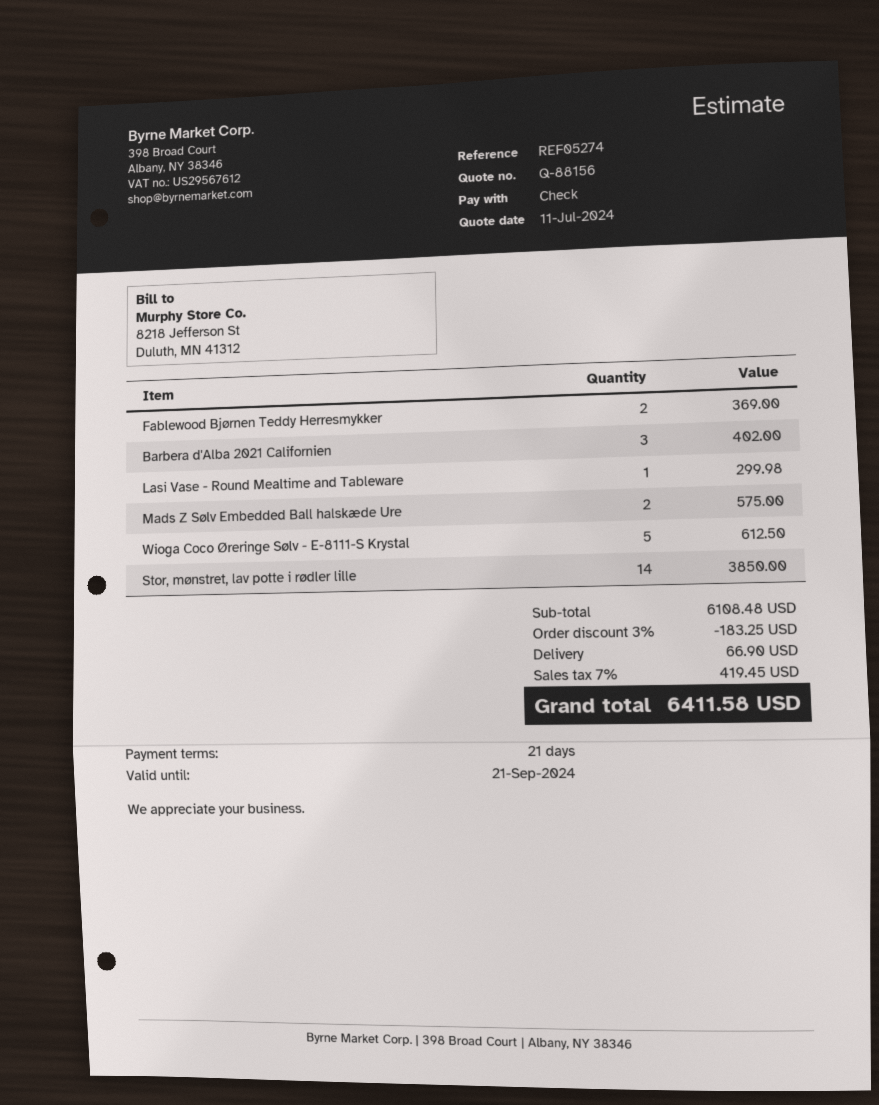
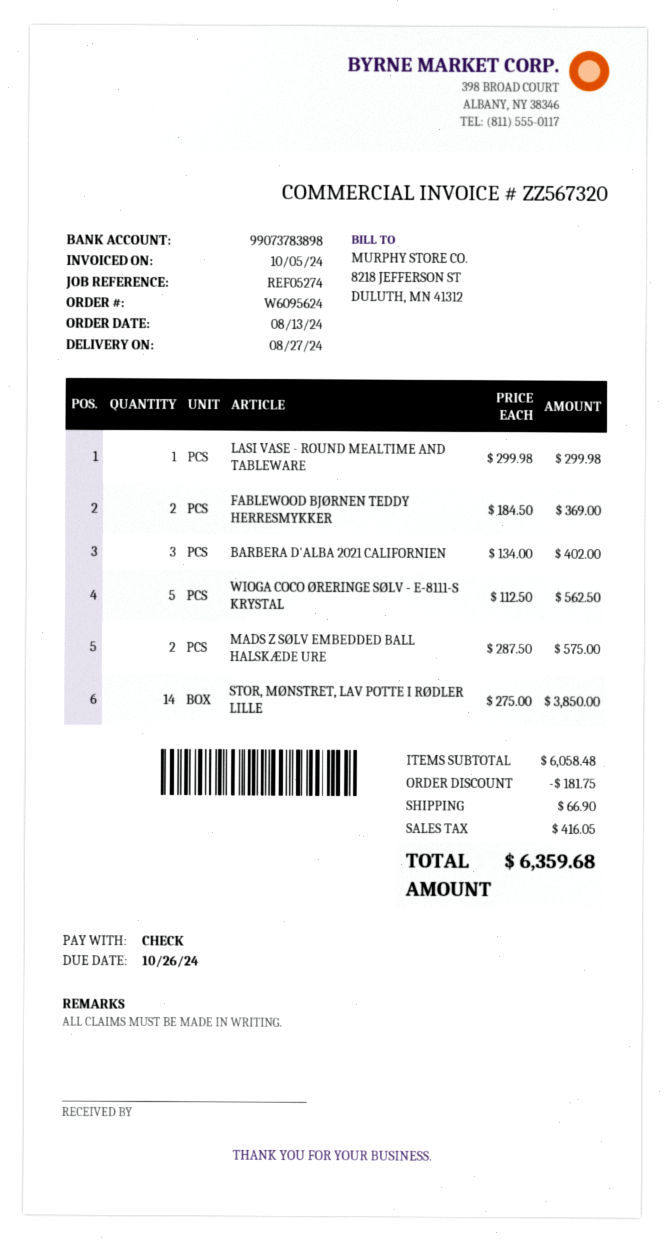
Wioga Coco Øreringe Sølv - E-8111-S Krystal: 5 for 612.50 -> 5 for 562.50
subtotal: 6108.48 -> 6058.48
discount: 183.25 -> 181.75
tax: 419.45 -> 416.05
total: 6411.58 -> 6359.68

